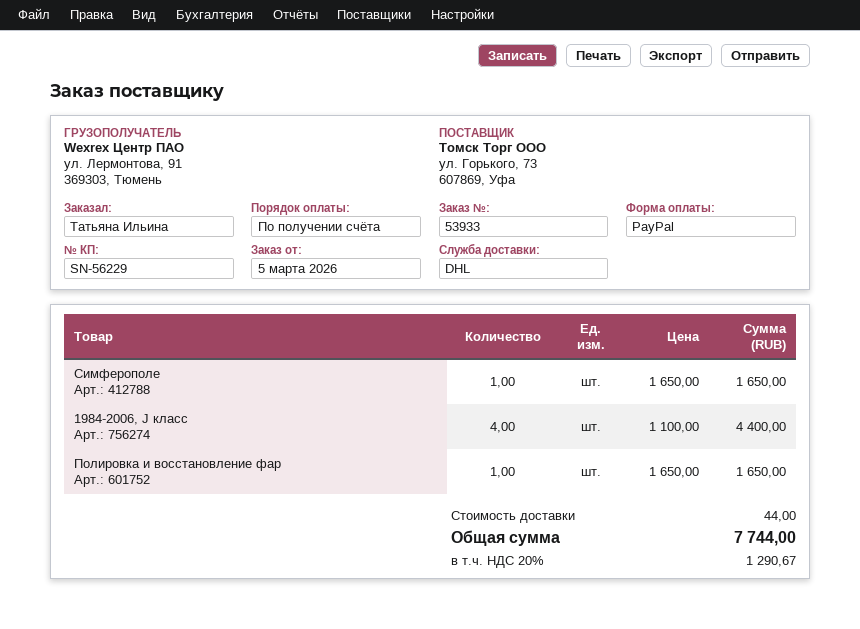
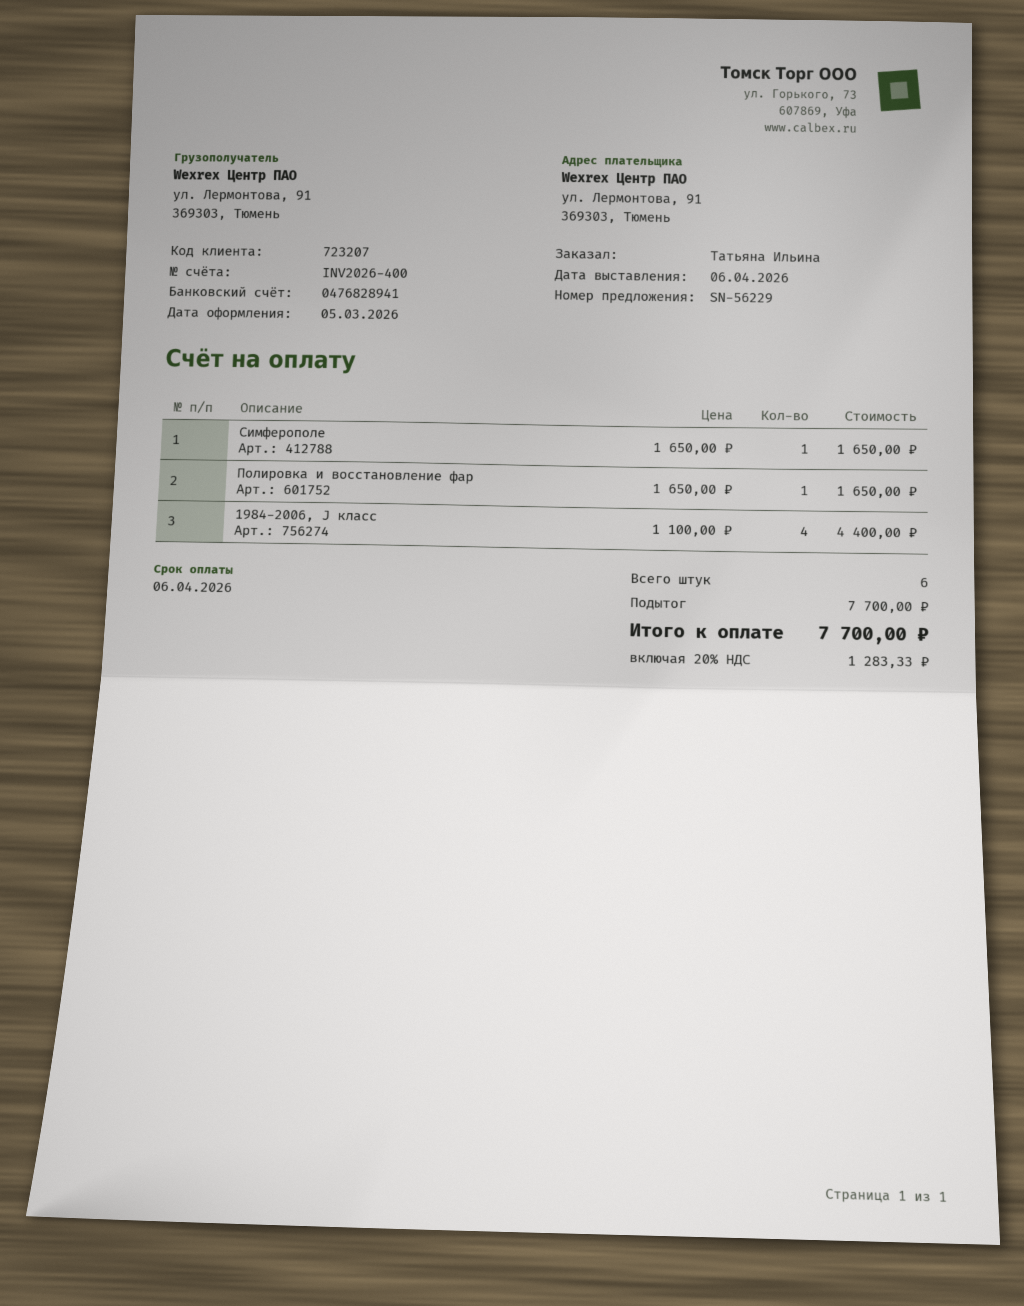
shipping: 44.00 -> none
tax: 20% = 1290.67 -> 20% = 1283.33
total: 7744.00 -> 7700.00

